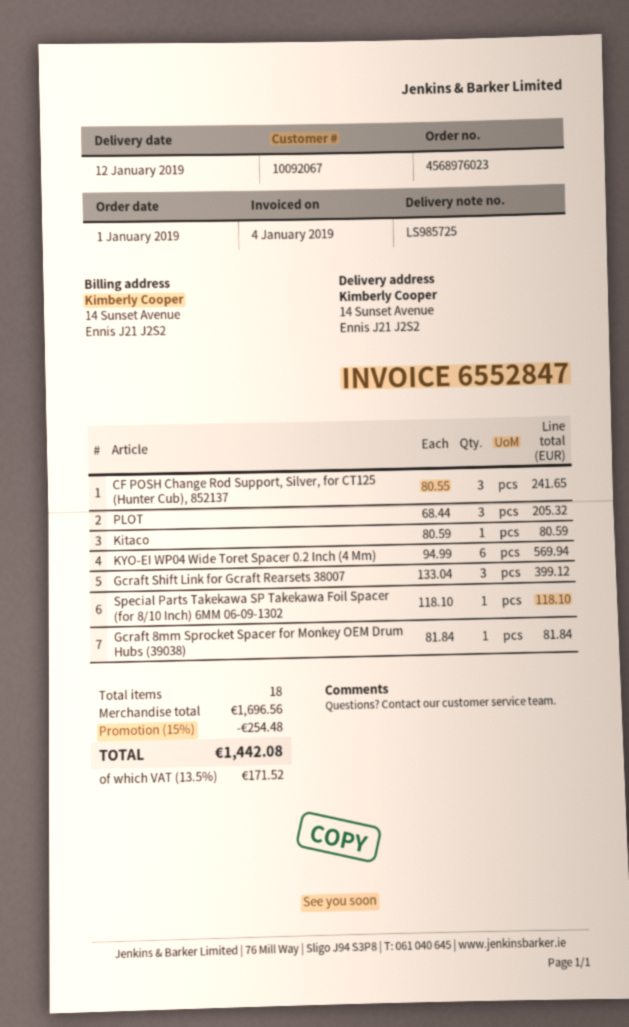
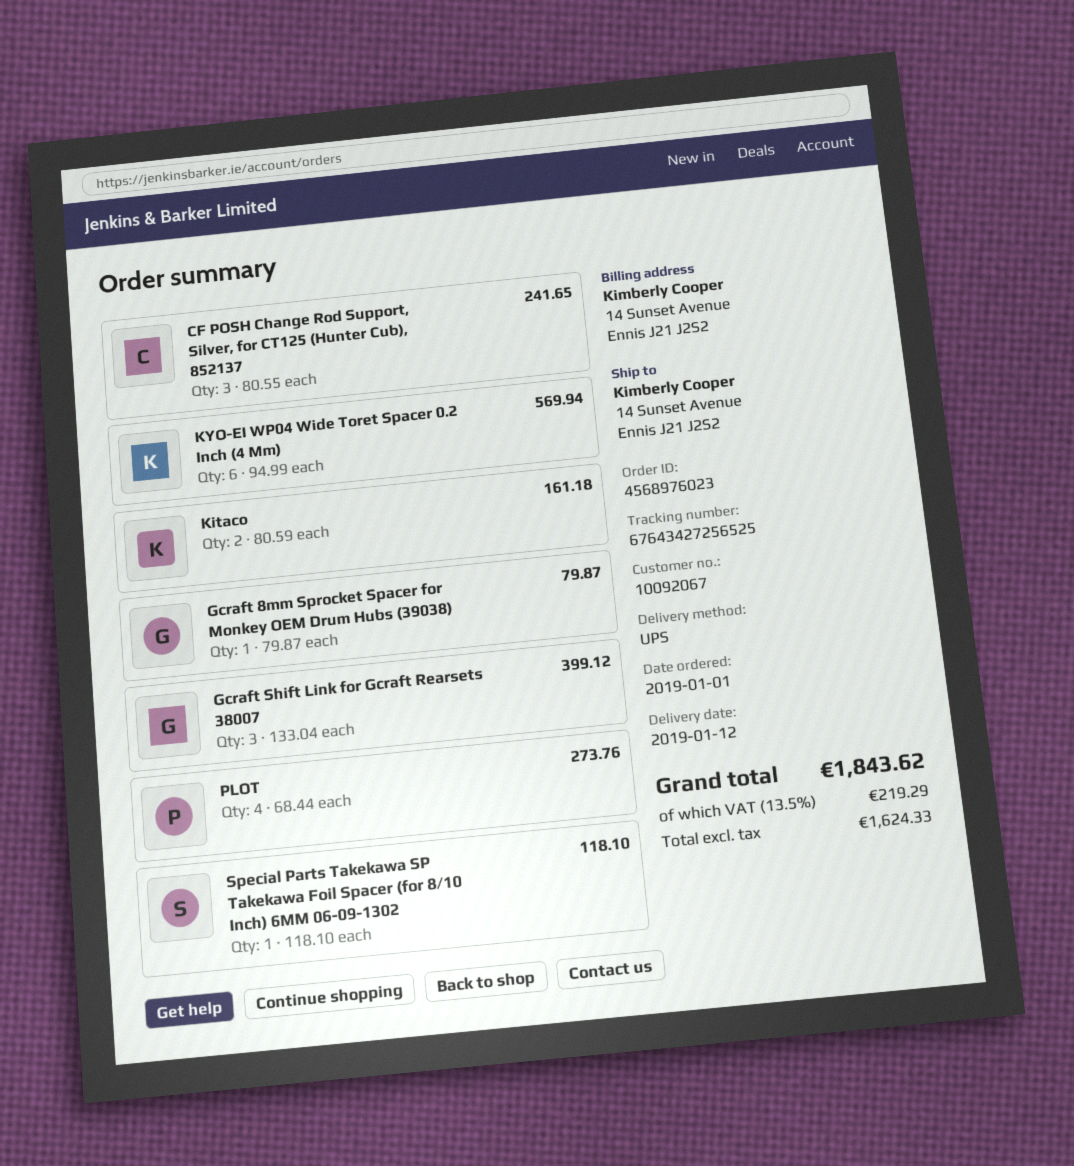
PLOT: 3 x 68.44 = 205.32 -> 4 x 68.44 = 273.76
Kitaco: 1 x 80.59 = 80.59 -> 2 x 80.59 = 161.18
Gcraft 8mm Sprocket Spacer for Monkey OEM Drum Hubs (39038): 1 x 81.84 = 81.84 -> 1 x 79.87 = 79.87
discount: 15% = 254.48 -> none
tax: 13.5% = 171.52 -> 13.5% = 219.29
total: 1442.08 -> 1843.62

